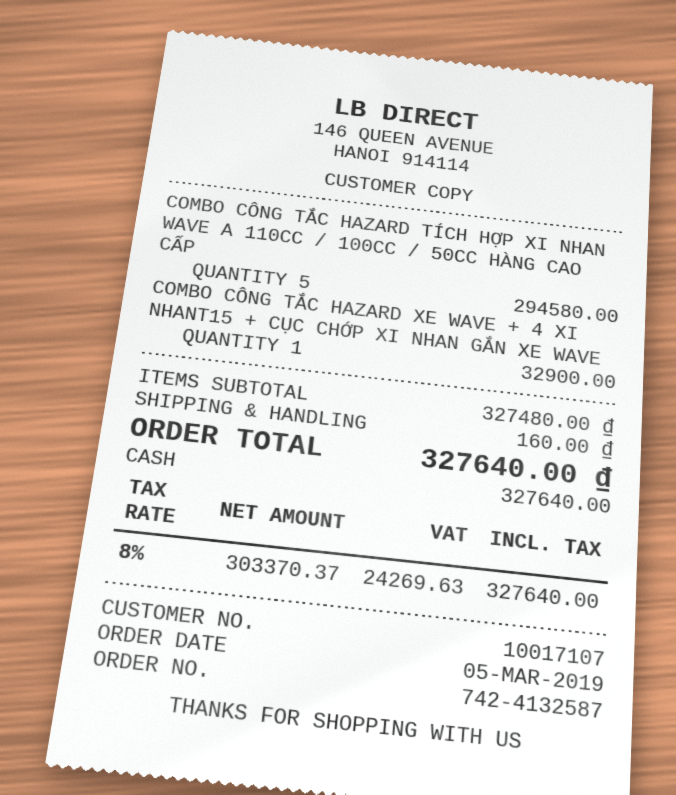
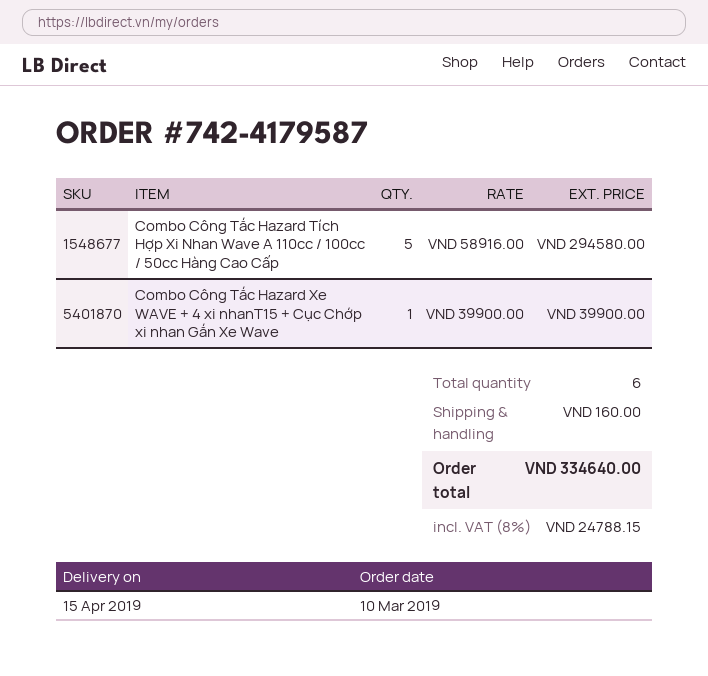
order number: 742-4132587 -> 742-4179587
order date: 2019-03-05 -> 2019-03-10
COMBO CÔNG TẮC HAZARD XE WAVE + 4 XI NHANT15 + CỤC CHỚP XI NHAN GẮN XE WAVE: 1 for 32900.00 -> 1 for 39900.00
tax: 8% = 24269.63 -> 8% = 24788.15
total: 327640.00 -> 334640.00

